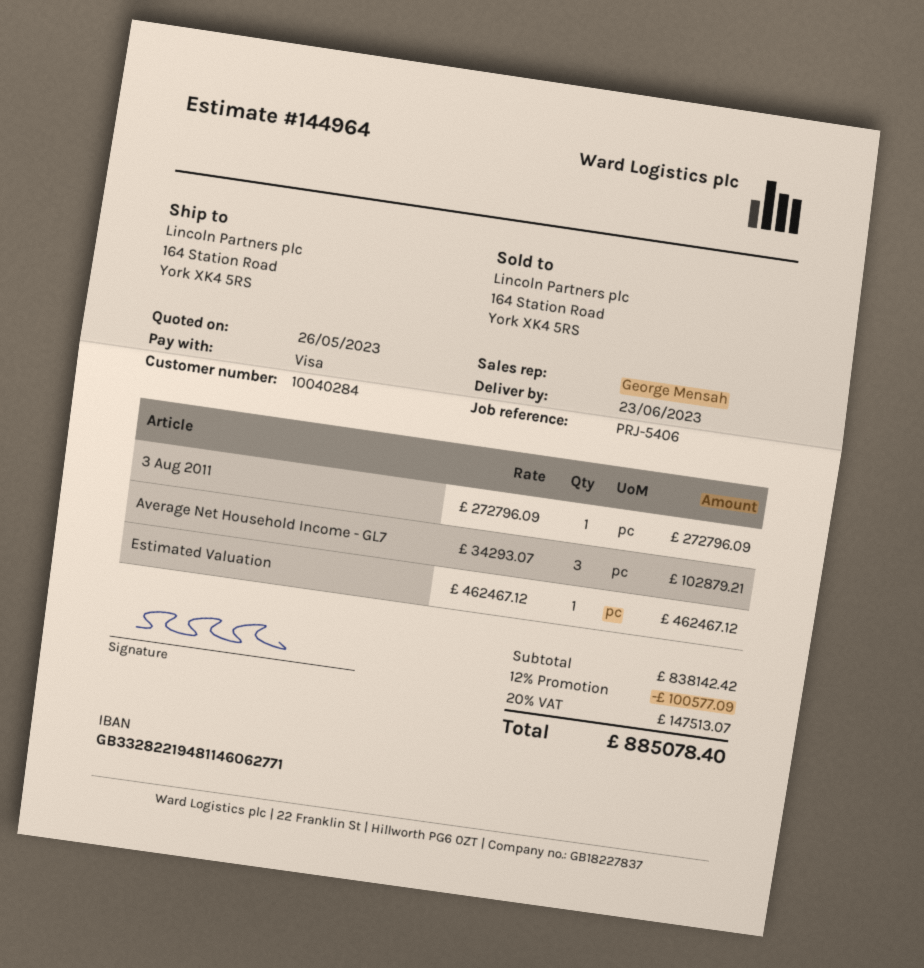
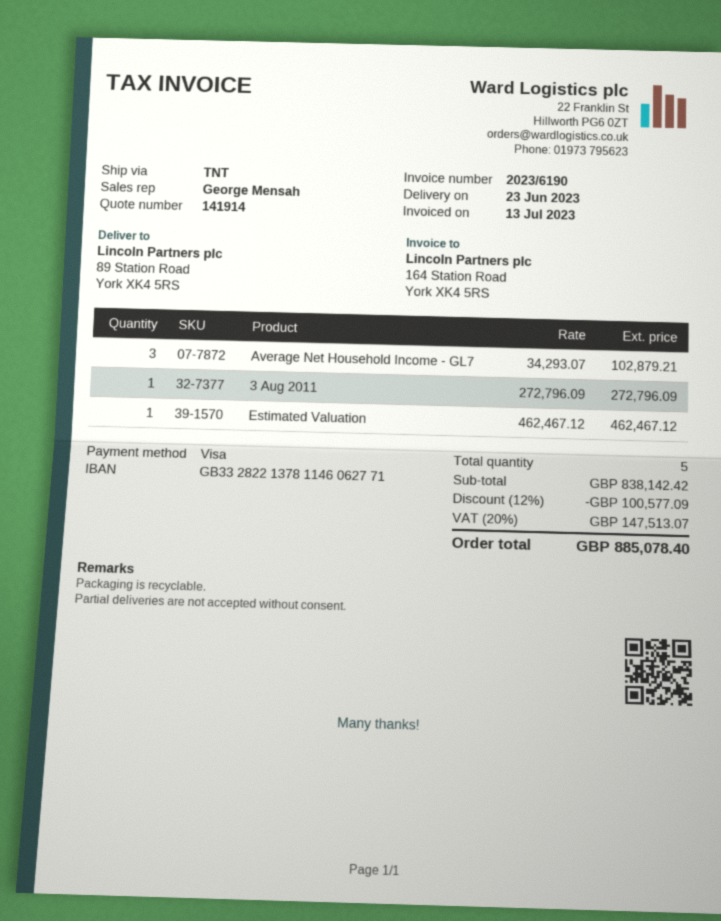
quote number: 144964 -> 141914
bank account: GB33282219481146062771 -> GB33282213781146062771
ship to: 164 Station Road, York XK4 5RS -> 89 Station Road, York XK4 5RS

